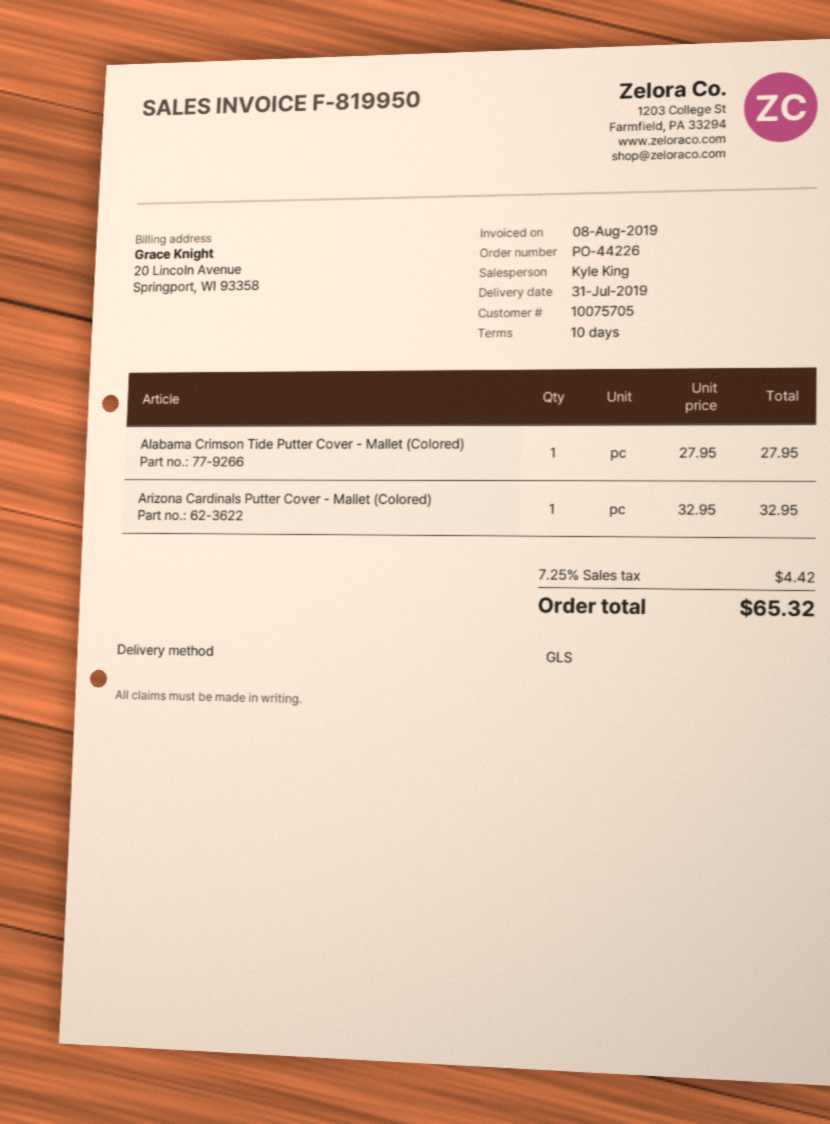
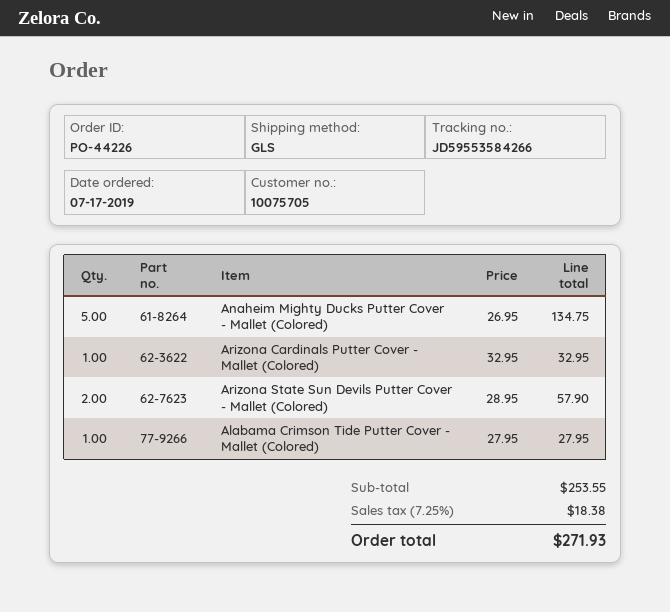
Anaheim Mighty Ducks Putter Cover - Mallet (Colored): none -> 5 x 26.95 = 134.75
Arizona State Sun Devils Putter Cover - Mallet (Colored): none -> 2 x 28.95 = 57.90
tax: 7.25% = 4.42 -> 7.25% = 18.38
total: 65.32 -> 271.93

